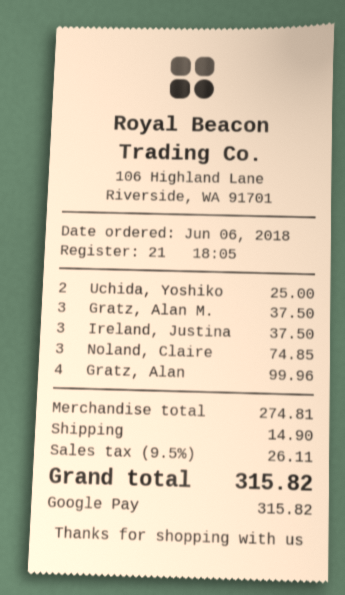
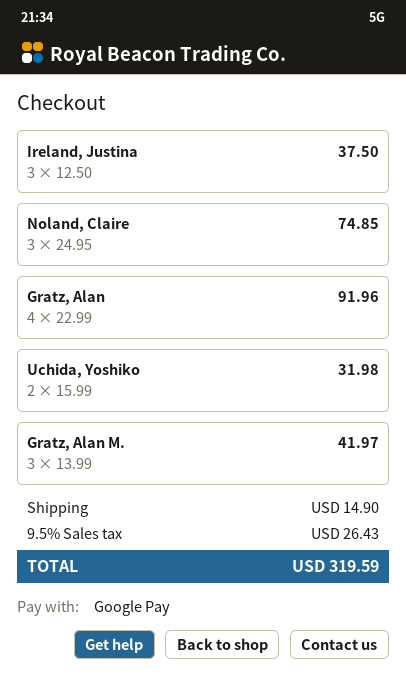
Uchida, Yoshiko: 2 for 25.00 -> 2 for 31.98
Gratz, Alan M.: 3 for 37.50 -> 3 for 41.97
Gratz, Alan: 4 for 99.96 -> 4 for 91.96
tax: 9.5% = 26.11 -> 9.5% = 26.43
total: 315.82 -> 319.59

